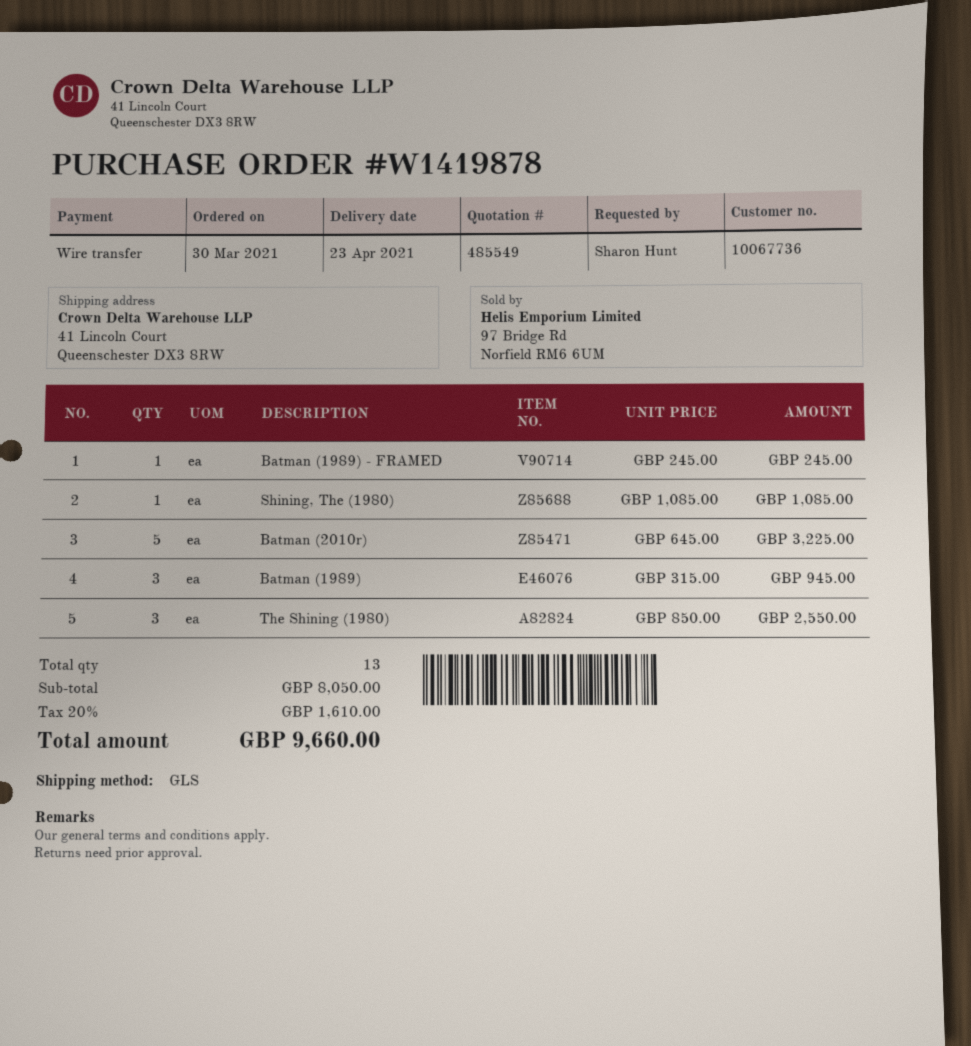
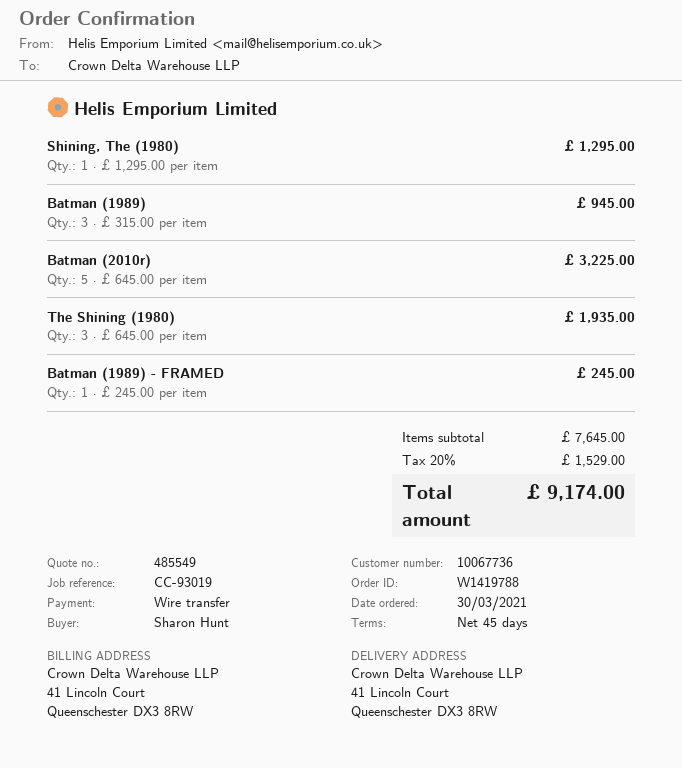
order number: W1419878 -> W1419788
Shining, The (1980): 1 x 1085.00 = 1085.00 -> 1 x 1295.00 = 1295.00
The Shining (1980): 3 x 850.00 = 2550.00 -> 3 x 645.00 = 1935.00
subtotal: 8050.00 -> 7645.00
tax: 20% = 1610.00 -> 20% = 1529.00
total: 9660.00 -> 9174.00

